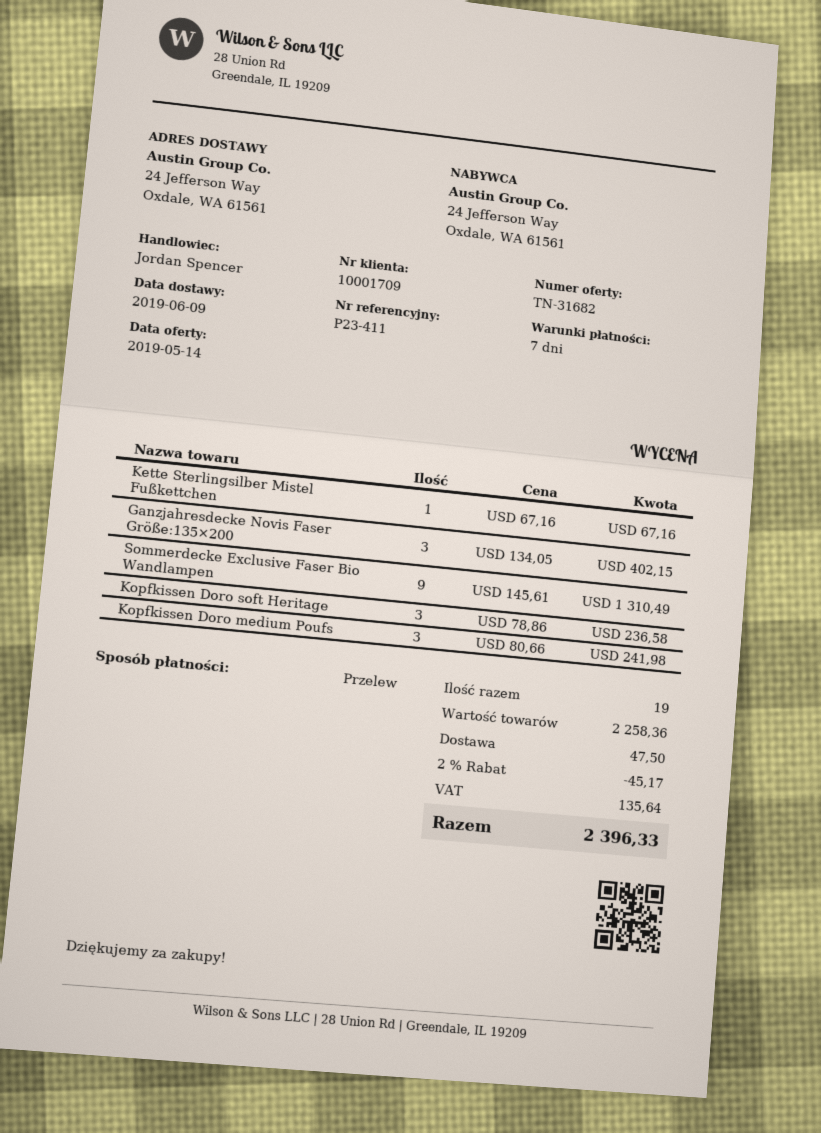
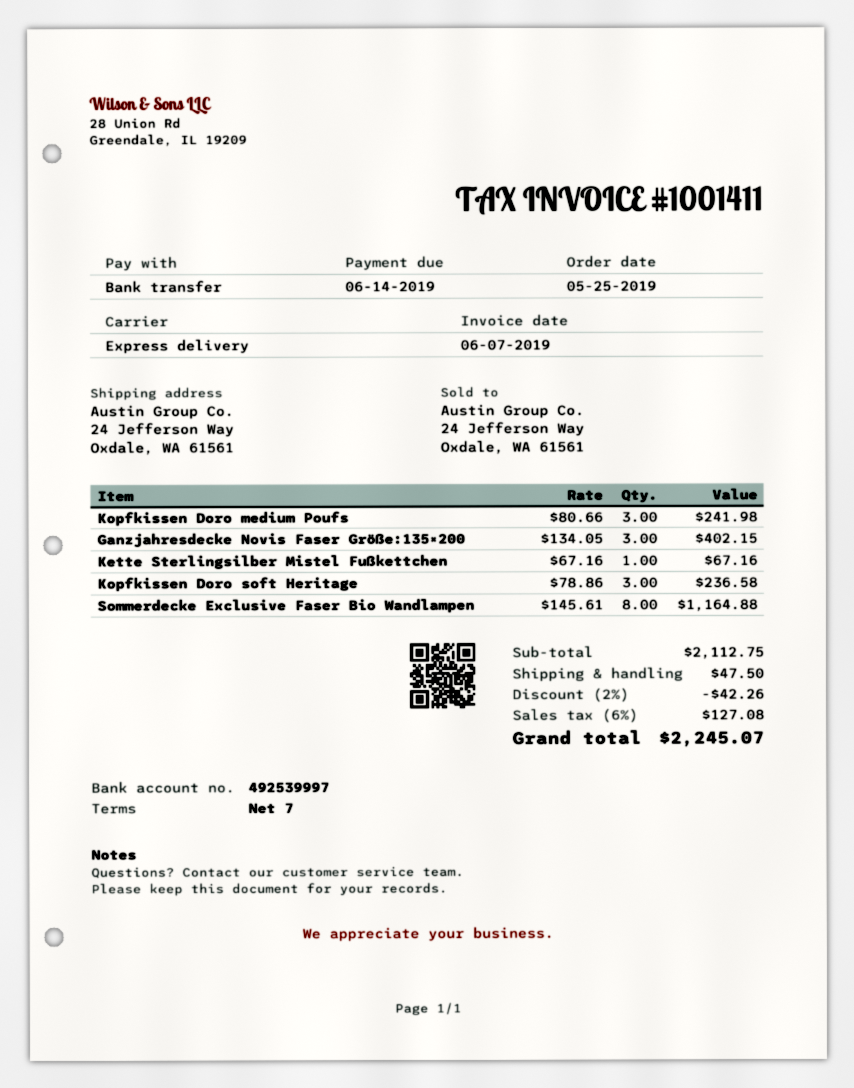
Sommerdecke Exclusive Faser Bio Wandlampen: 9 x 145.61 = 1310.49 -> 8 x 145.61 = 1164.88
subtotal: 2258.36 -> 2112.75
discount: 2% = 45.17 -> 2% = 42.26
tax: 135.64 -> 127.08
total: 2396.33 -> 2245.07

